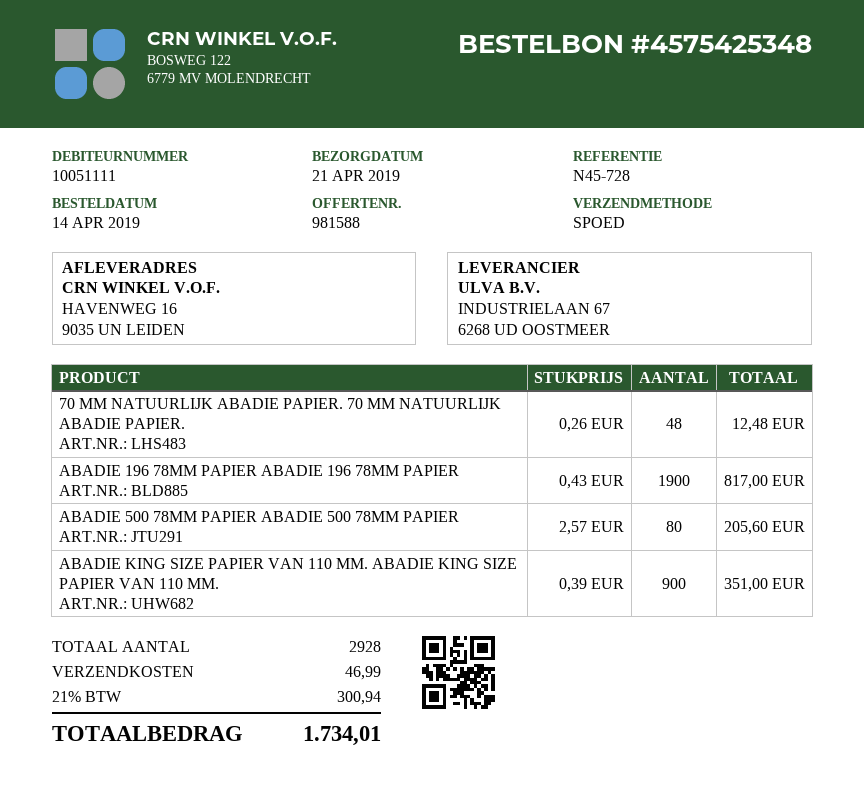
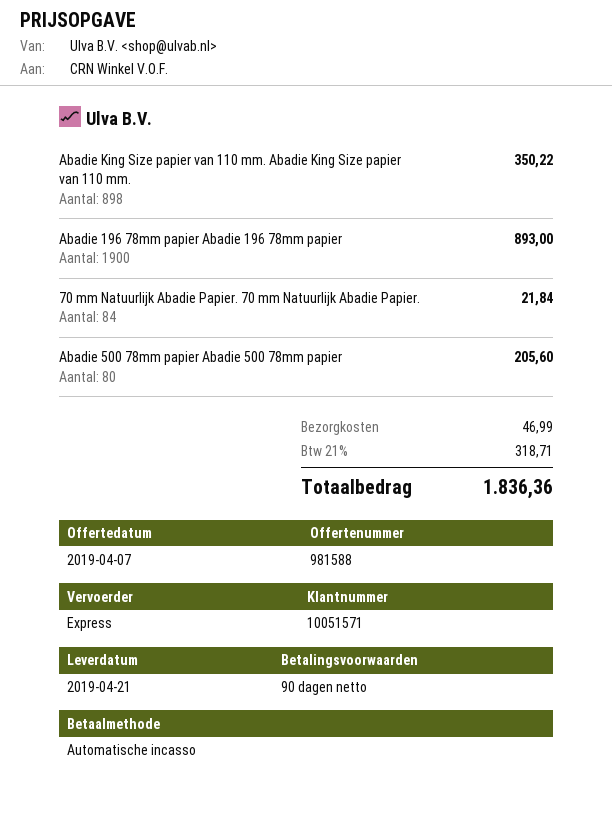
customer number: 10051111 -> 10051571
70 MM NATUURLIJK ABADIE PAPIER. 70 MM NATUURLIJK ABADIE PAPIER.: 48 for 12.48 -> 84 for 21.84
ABADIE 196 78MM PAPIER ABADIE 196 78MM PAPIER: 1900 for 817.00 -> 1900 for 893.00
ABADIE KING SIZE PAPIER VAN 110 MM. ABADIE KING SIZE PAPIER VAN 110 MM.: 900 for 351.00 -> 898 for 350.22
tax: 21% = 300.94 -> 21% = 318.71
total: 1734.01 -> 1836.36

